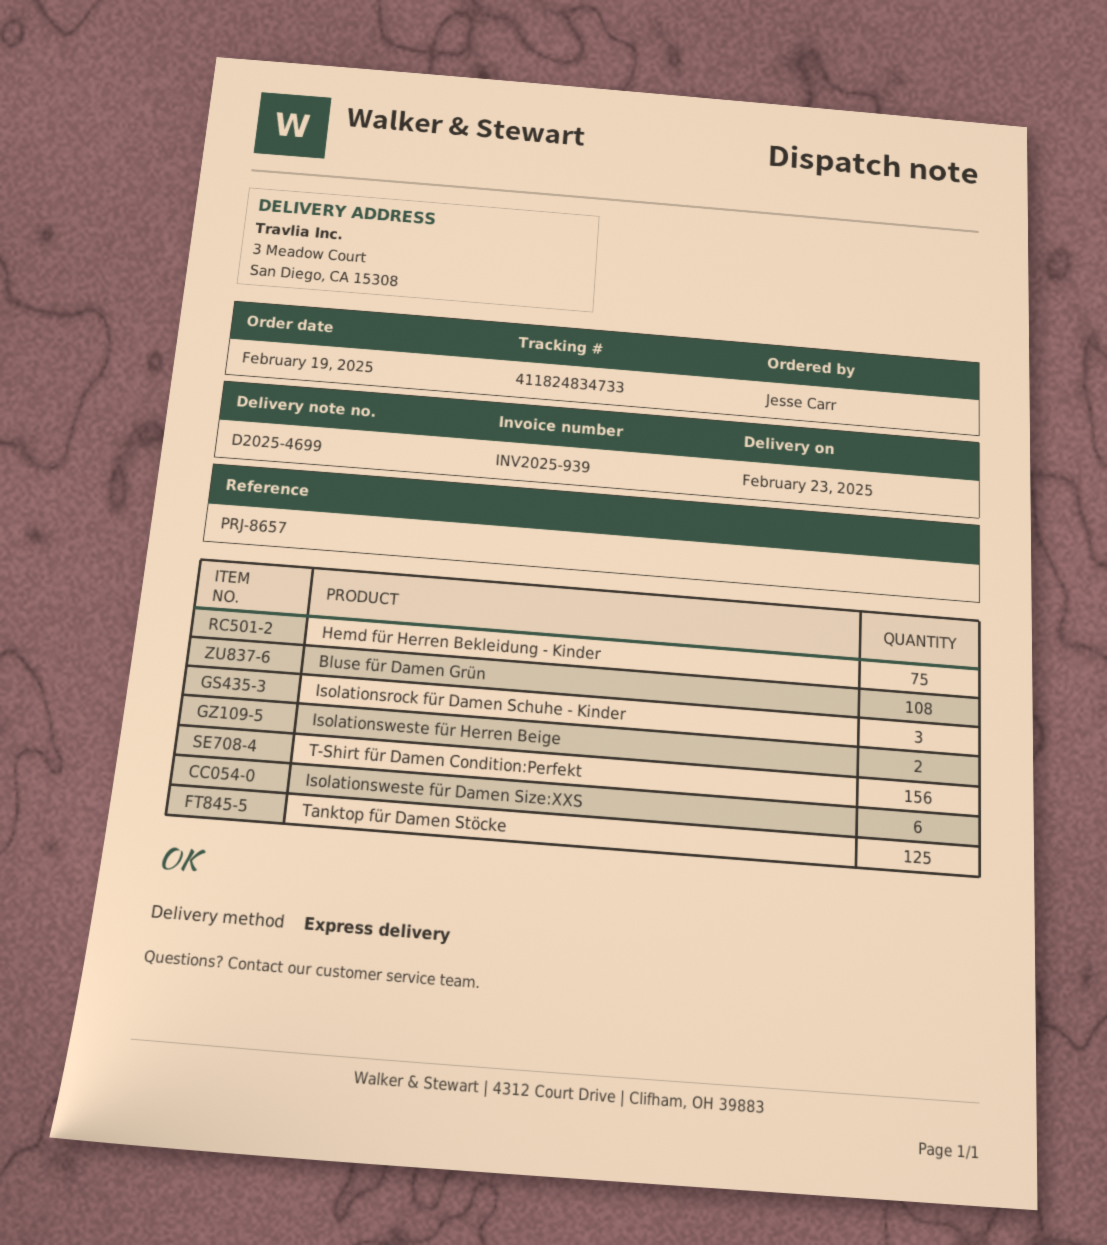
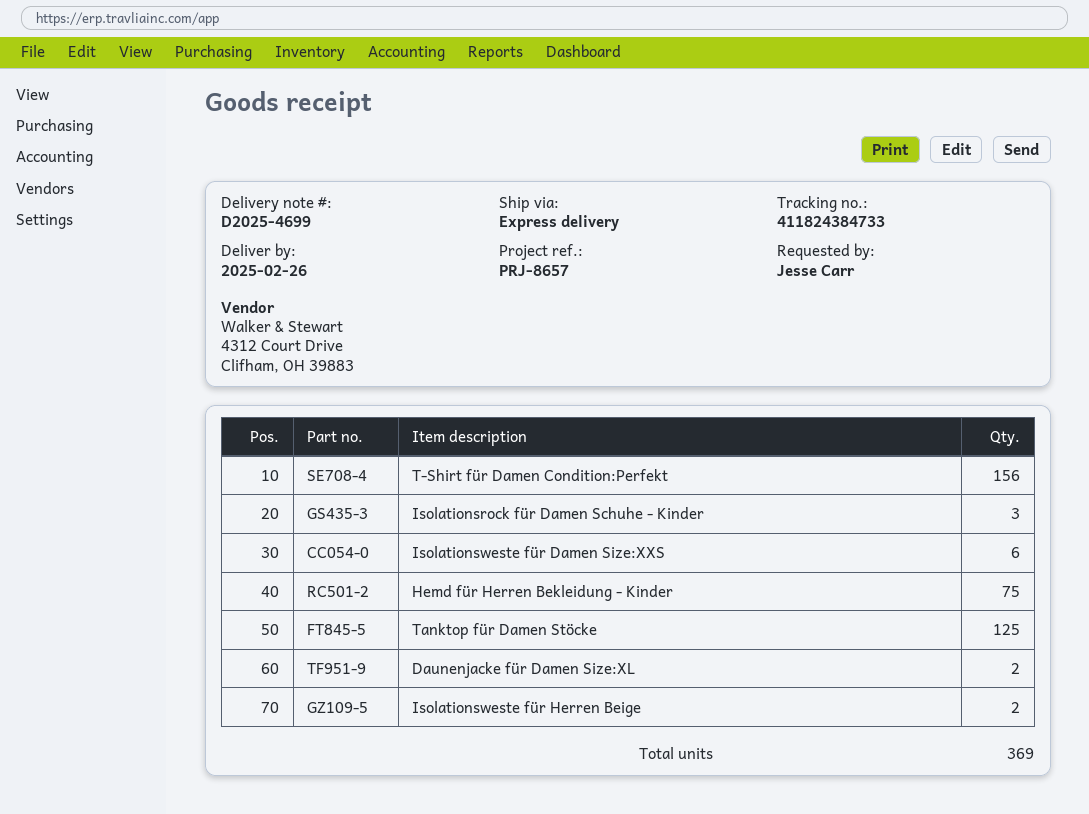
delivery date: 2025-02-23 -> 2025-02-26
tracking number: 411824834733 -> 411824384733
Bluse für Damen Grün: 108 -> none
Daunenjacke für Damen Size:XL: none -> 2

